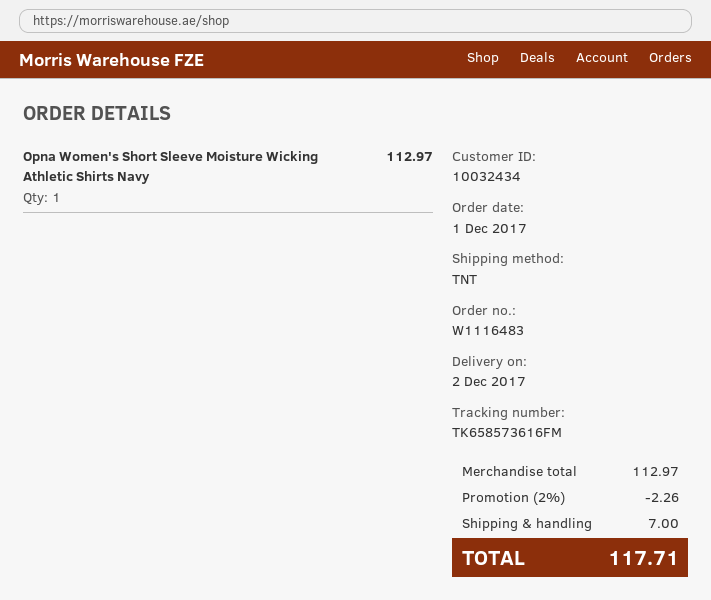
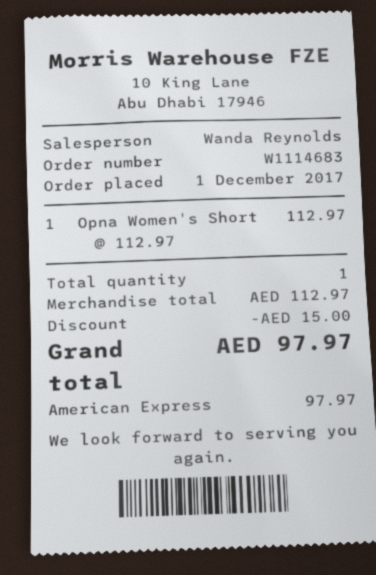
order number: W1116483 -> W1114683
discount: 2.26 -> 15.00
shipping: 7.00 -> none
total: 117.71 -> 97.97

